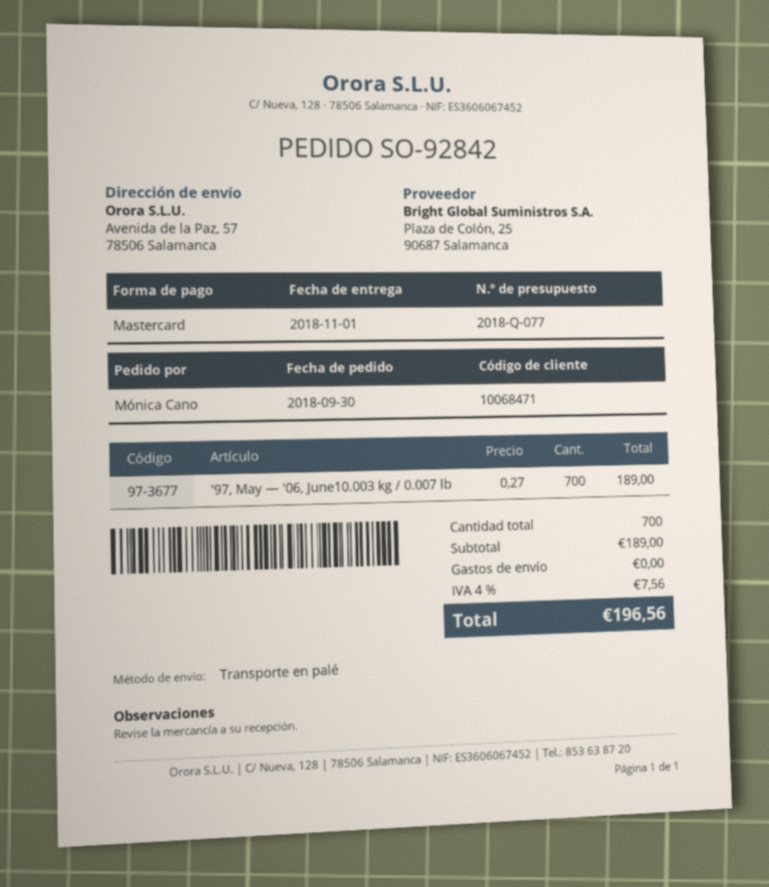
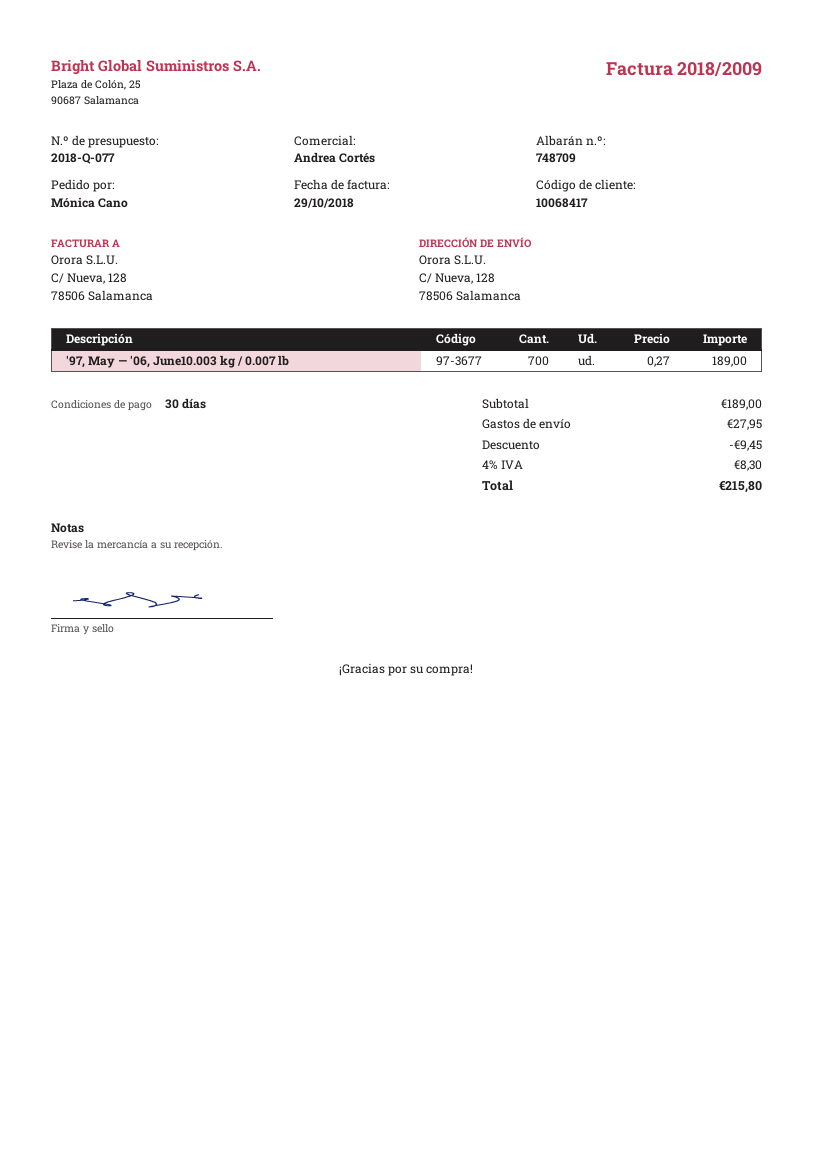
customer number: 10068471 -> 10068417
ship to: Avenida de la Paz, 57, 78506 Salamanca -> C/ Nueva, 128, 78506 Salamanca
discount: none -> 9.45
shipping: 0.00 -> 27.95
tax: 4% = 7.56 -> 4% = 8.30
total: 196.56 -> 215.80

